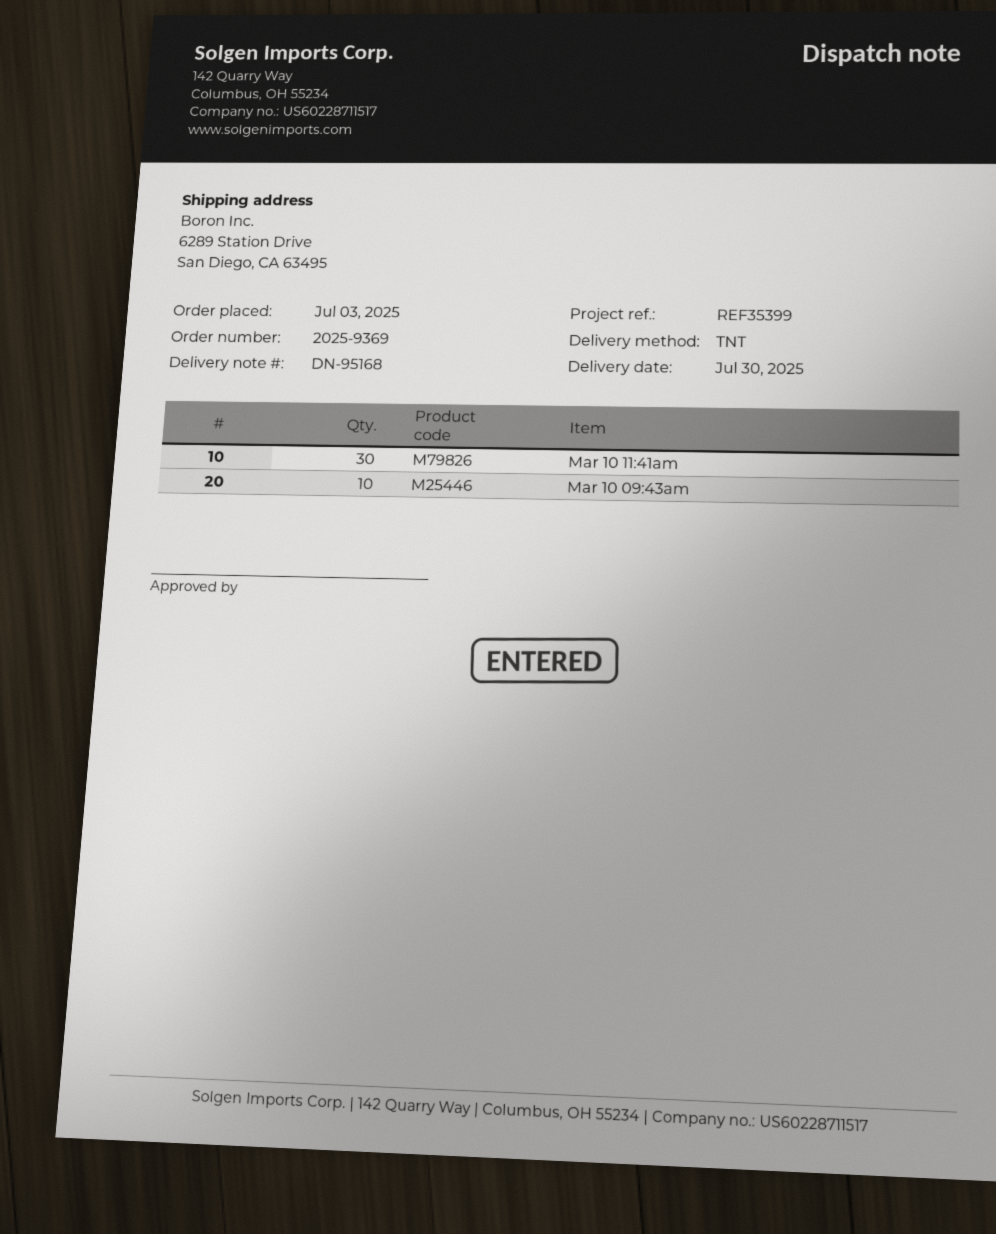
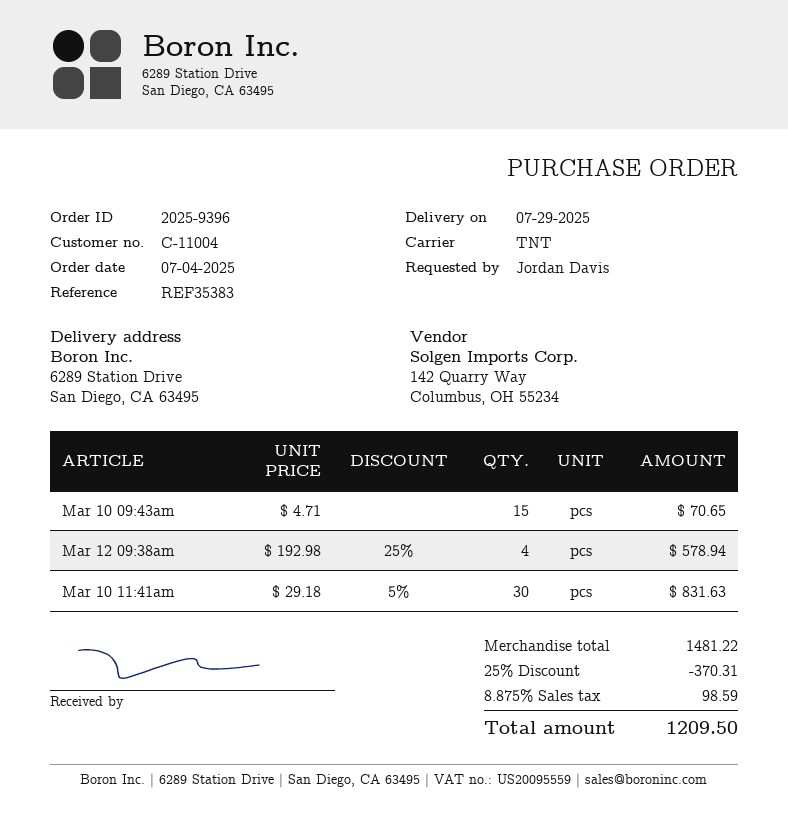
order number: 2025-9369 -> 2025-9396
order date: 2025-07-03 -> 2025-07-04
delivery date: 2025-07-30 -> 2025-07-29
reference: REF35399 -> REF35383
Mar 10 09:43am: 10 -> 15
Mar 12 09:38am: none -> 4

